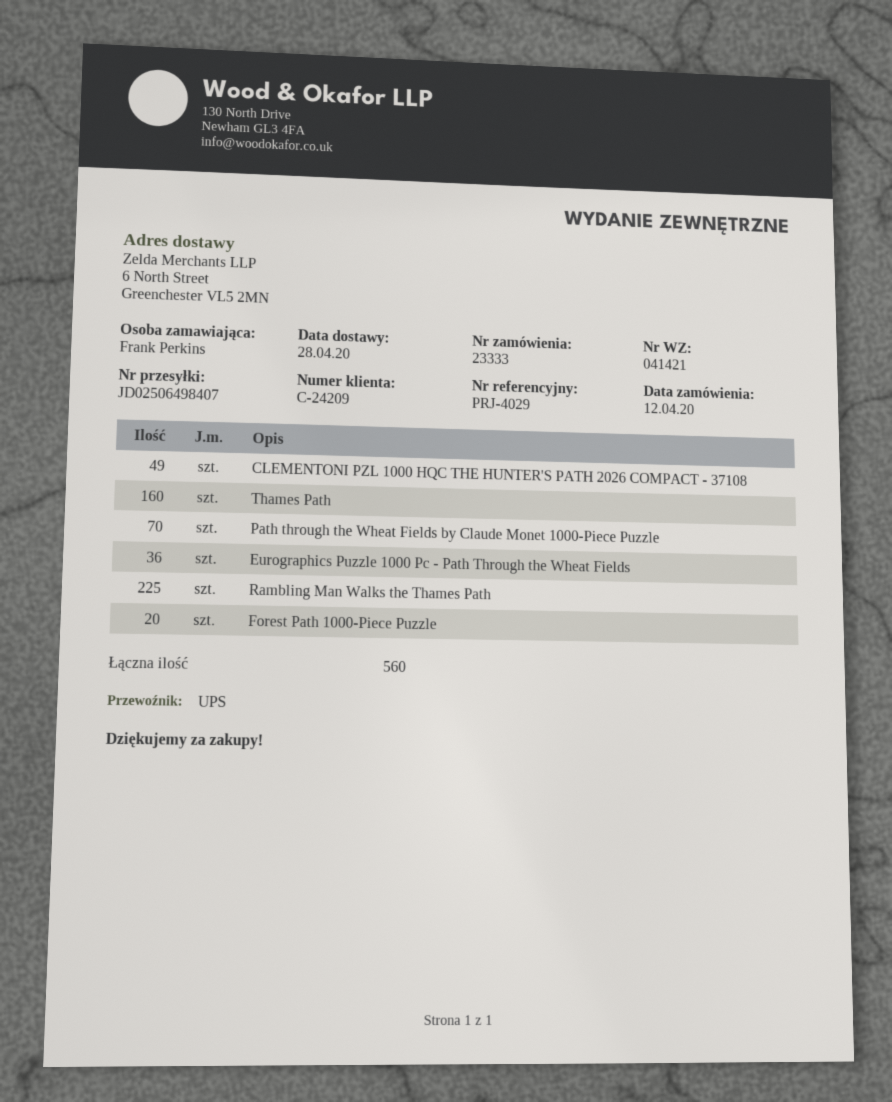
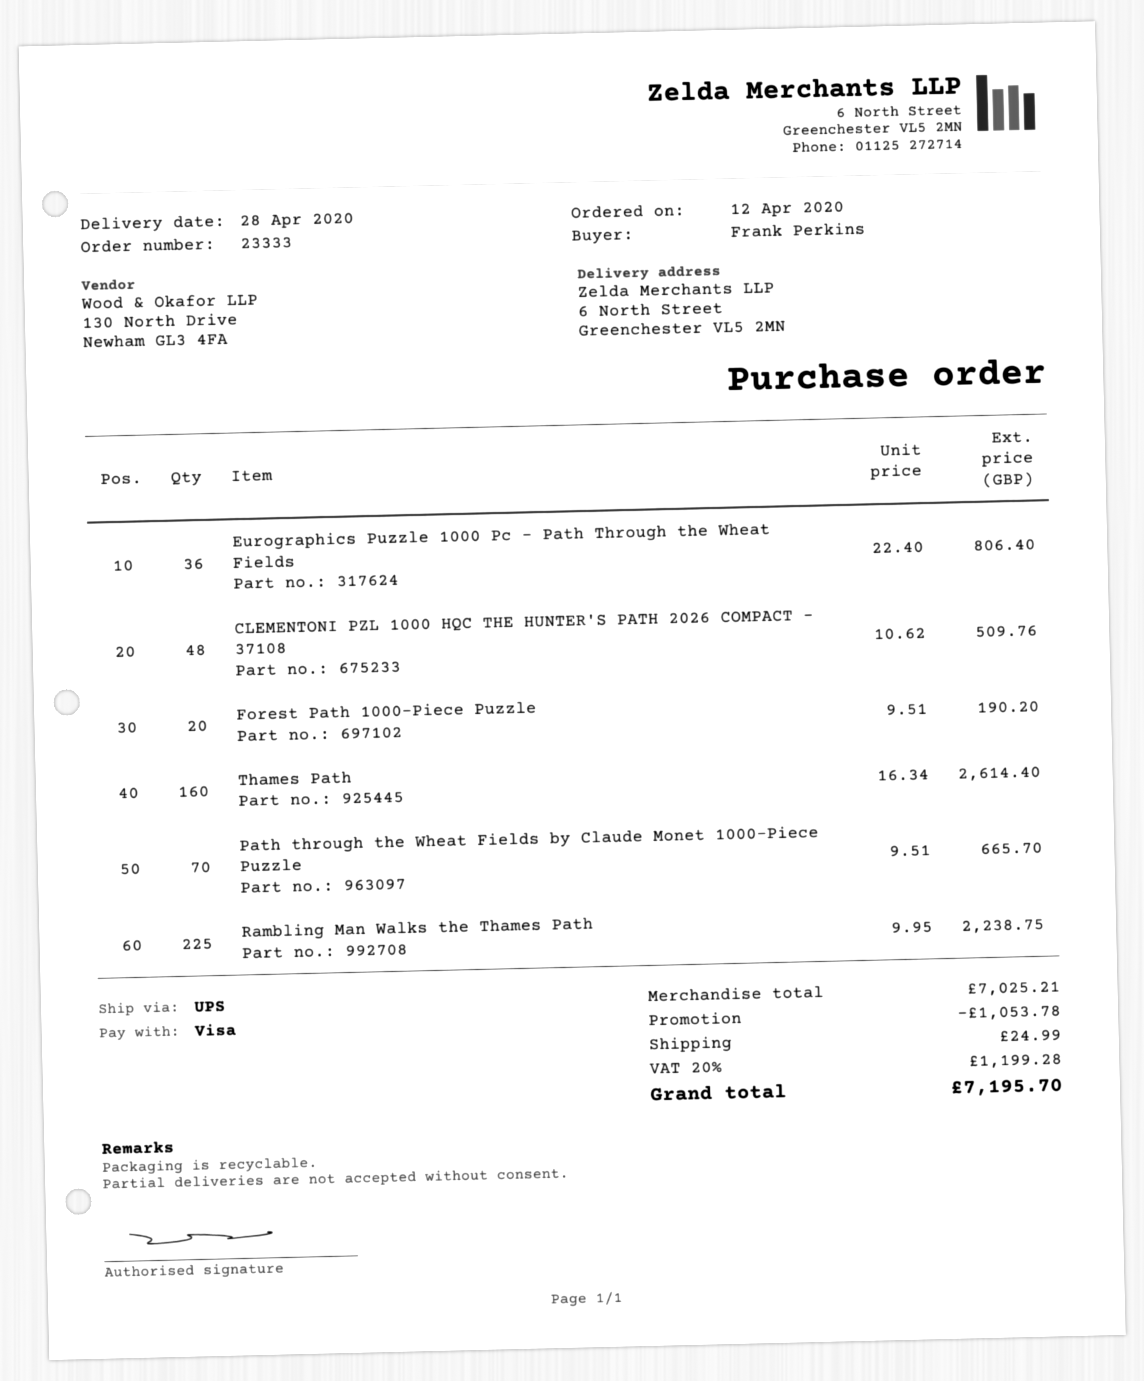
CLEMENTONI PZL 1000 HQC THE HUNTER'S PATH 2026 COMPACT - 37108: 49 -> 48

